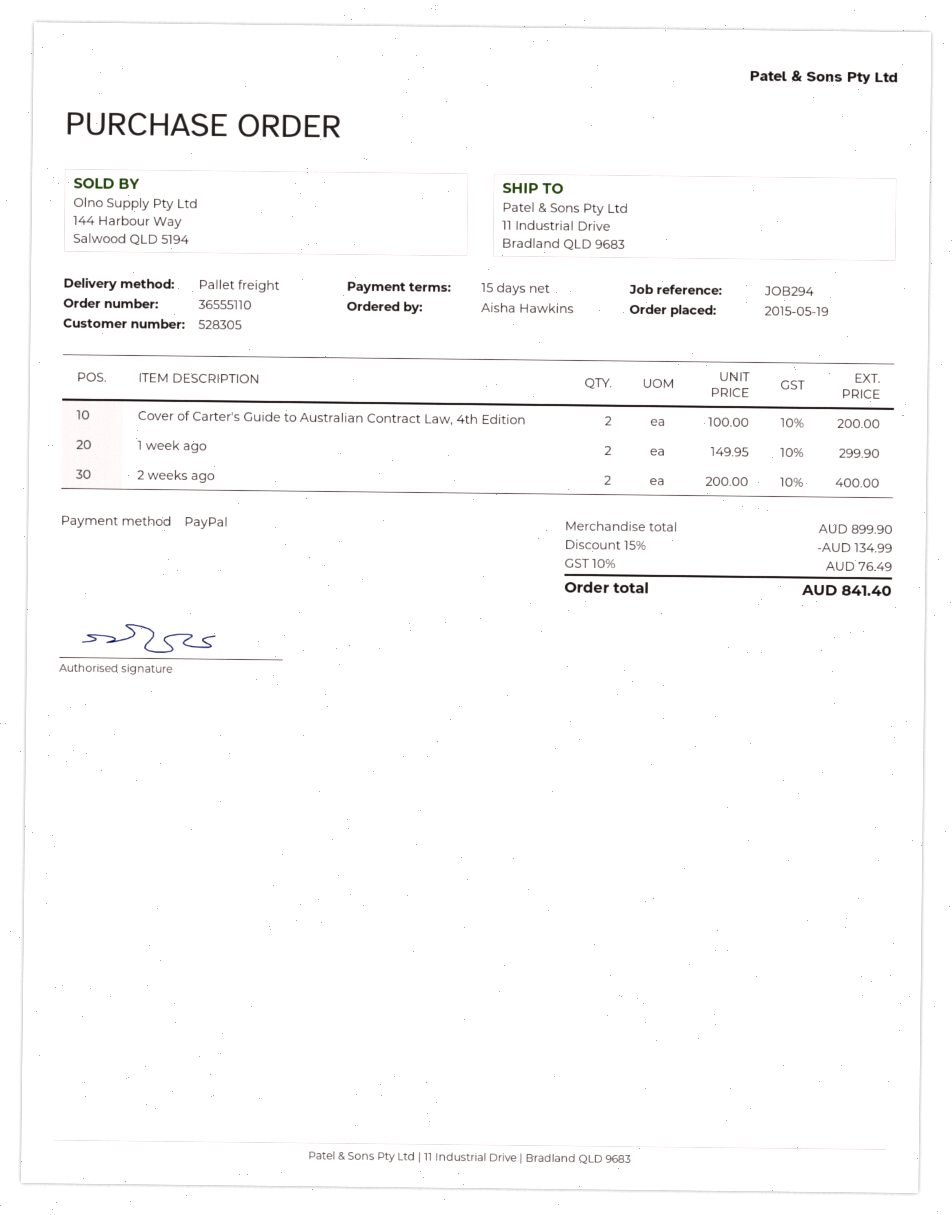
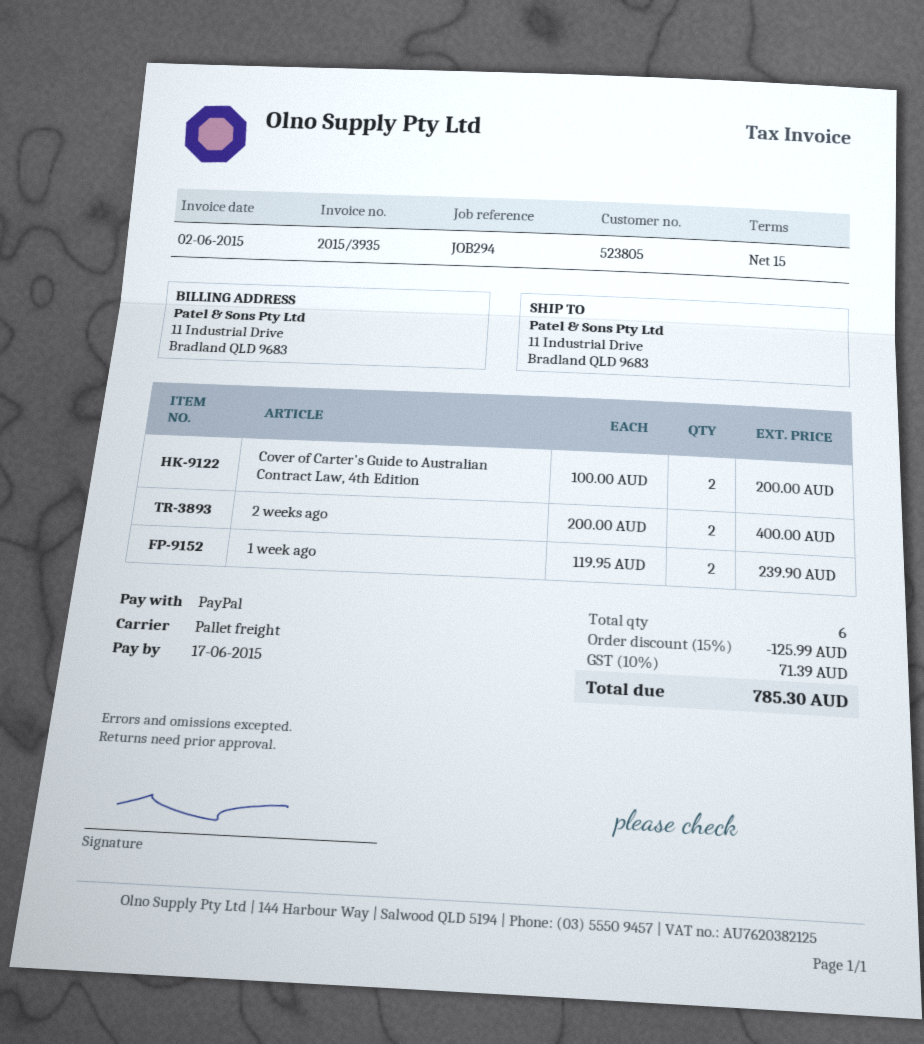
customer number: 528305 -> 523805
1 week ago: 2 x 149.95 = 299.90 -> 2 x 119.95 = 239.90
discount: 15% = 134.99 -> 15% = 125.99
tax: 10% = 76.49 -> 10% = 71.39
total: 841.40 -> 785.30

